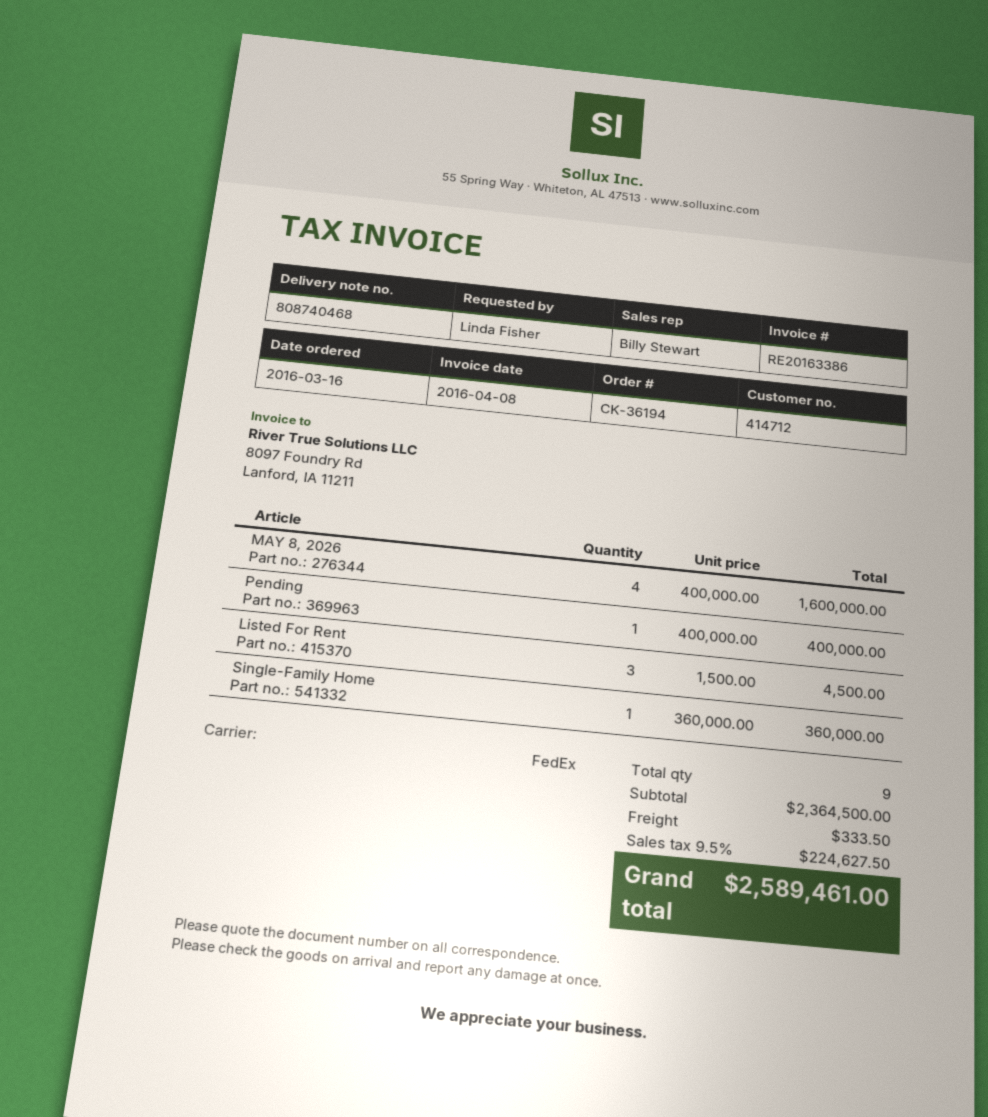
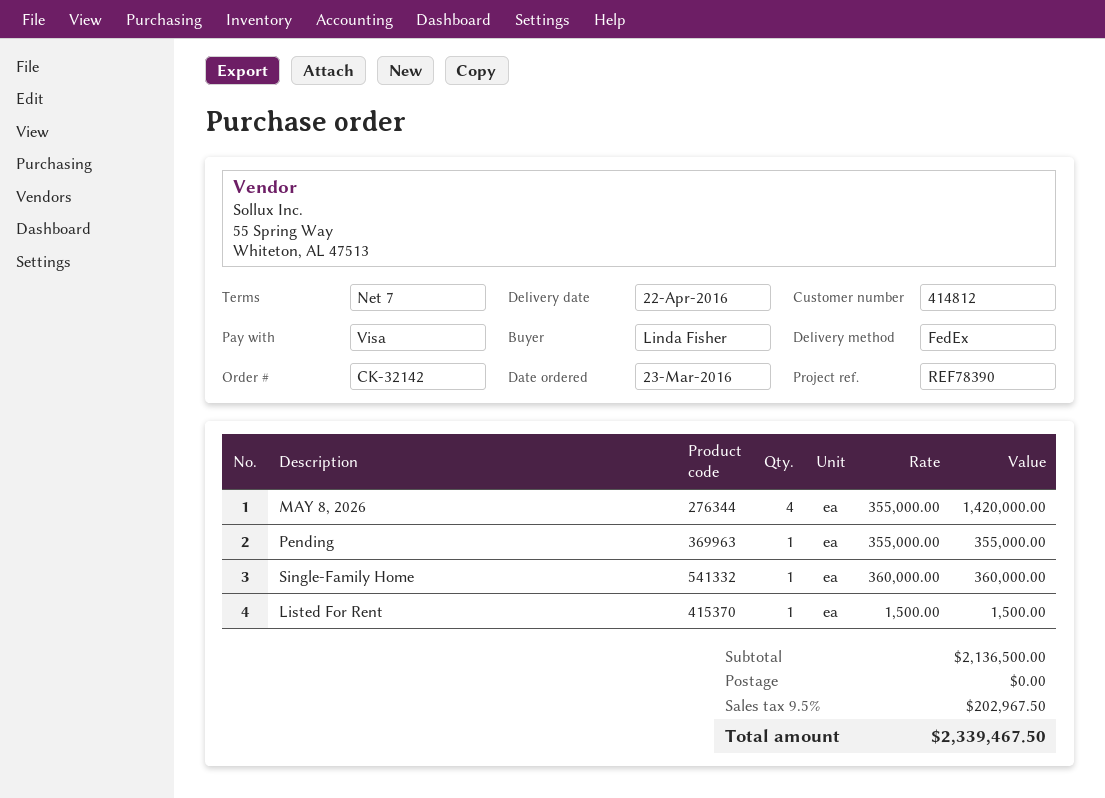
order number: CK-36194 -> CK-32142
order date: 2016-03-16 -> 2016-03-23
customer number: 414712 -> 414812
MAY 8, 2026: 4 x 400000.00 = 1600000.00 -> 4 x 355000.00 = 1420000.00
Pending: 1 x 400000.00 = 400000.00 -> 1 x 355000.00 = 355000.00
Listed For Rent: 3 x 1500.00 = 4500.00 -> 1 x 1500.00 = 1500.00
subtotal: 2364500.00 -> 2136500.00
shipping: 333.50 -> 0.00
tax: 9.5% = 224627.50 -> 9.5% = 202967.50
total: 2589461.00 -> 2339467.50

